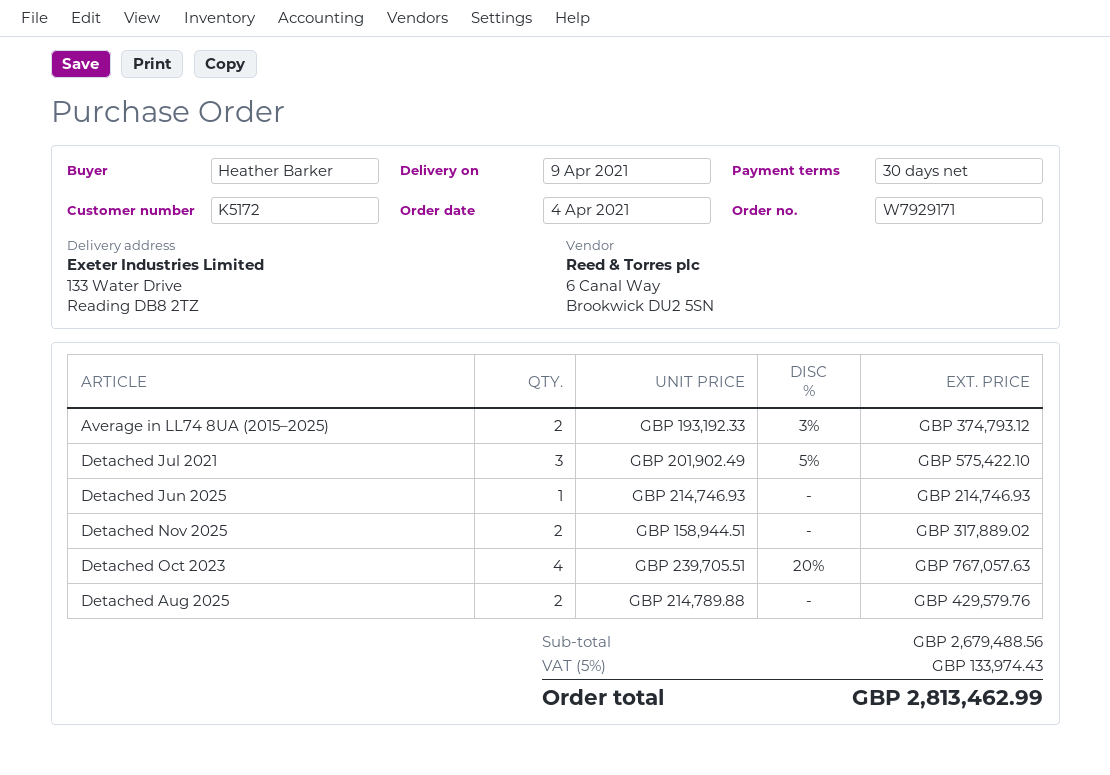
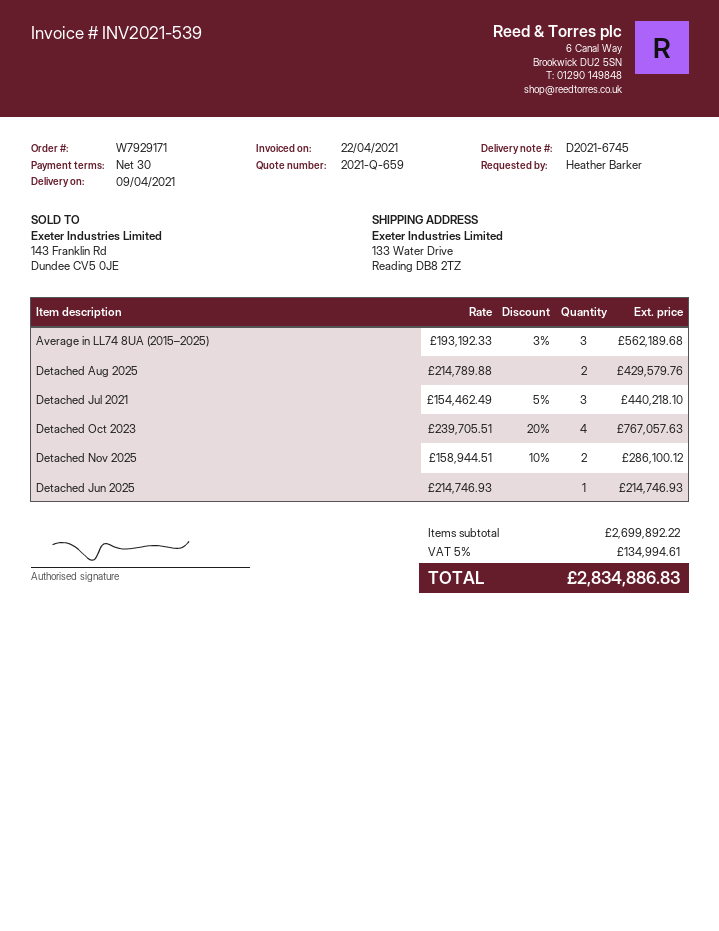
Average in LL74 8UA (2015–2025): 2 x 193192.33 - 3% = 374793.12 -> 3 x 193192.33 - 3% = 562189.68
Detached Jul 2021: 3 x 201902.49 - 5% = 575422.10 -> 3 x 154462.49 - 5% = 440218.10
Detached Nov 2025: 2 x 158944.51 = 317889.02 -> 2 x 158944.51 - 10% = 286100.12
subtotal: 2679488.56 -> 2699892.22
tax: 5% = 133974.43 -> 5% = 134994.61
total: 2813462.99 -> 2834886.83

